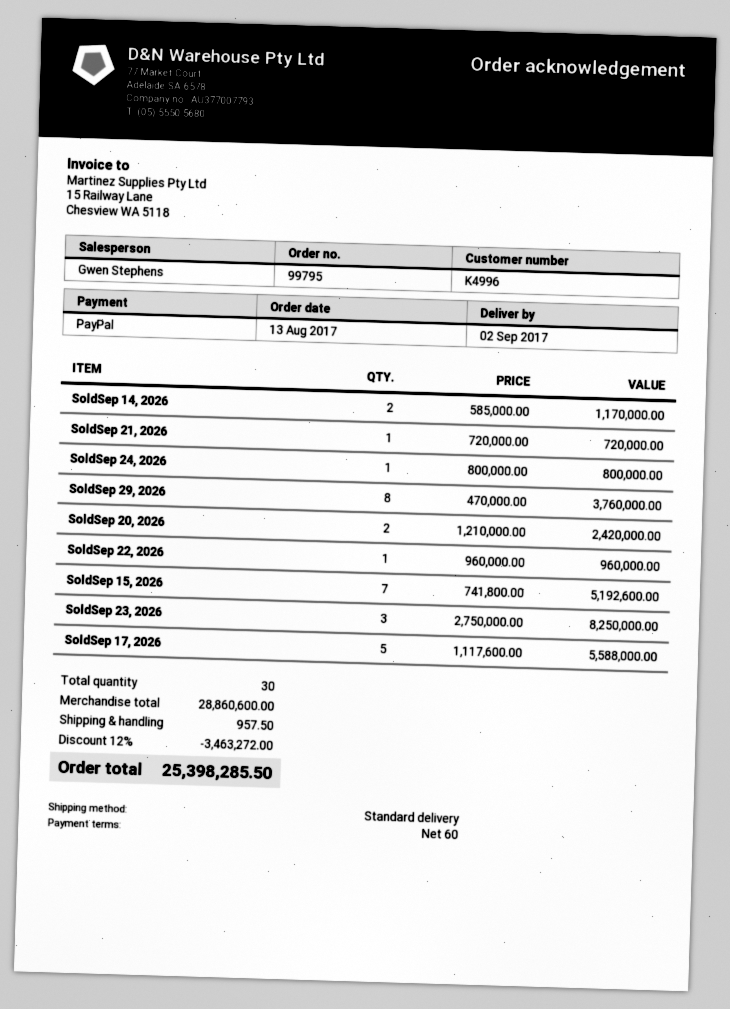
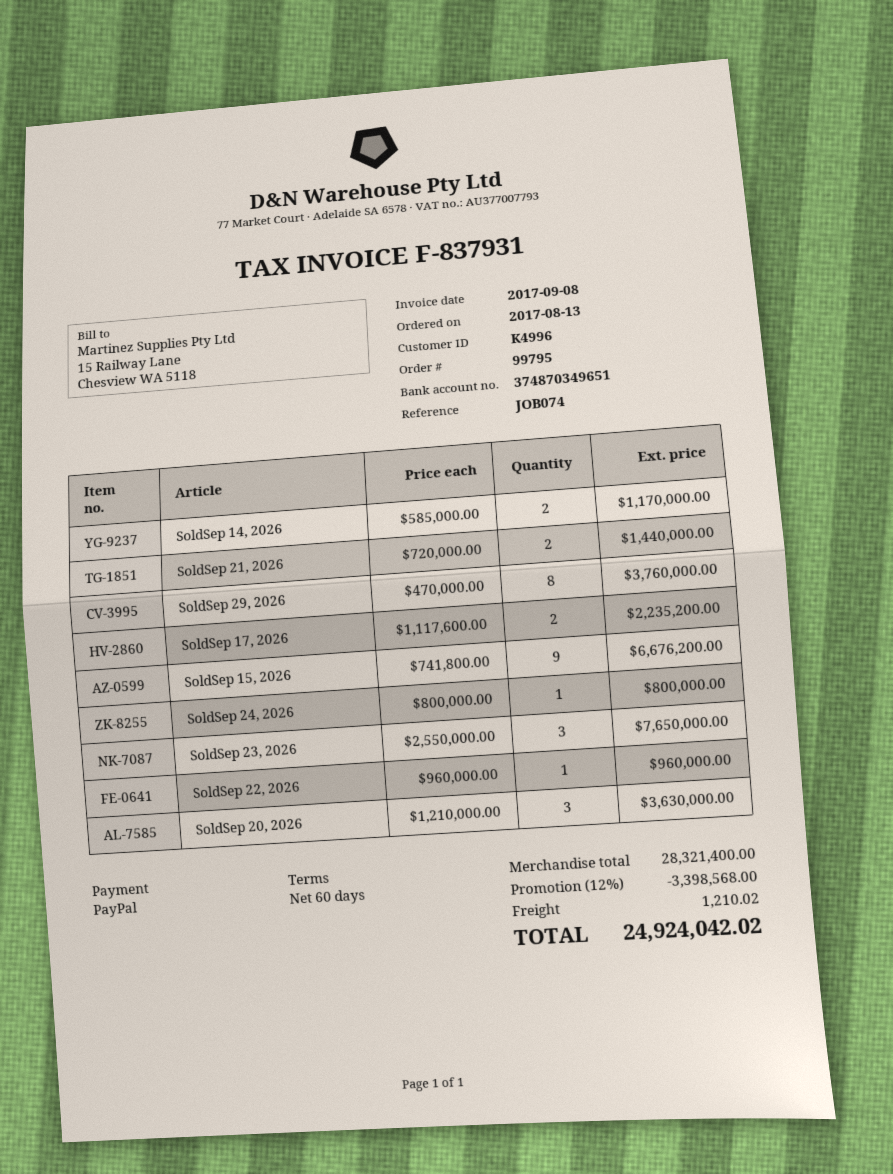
SoldSep 21, 2026: 1 x 720000.00 = 720000.00 -> 2 x 720000.00 = 1440000.00
SoldSep 20, 2026: 2 x 1210000.00 = 2420000.00 -> 3 x 1210000.00 = 3630000.00
SoldSep 15, 2026: 7 x 741800.00 = 5192600.00 -> 9 x 741800.00 = 6676200.00
SoldSep 23, 2026: 3 x 2750000.00 = 8250000.00 -> 3 x 2550000.00 = 7650000.00
SoldSep 17, 2026: 5 x 1117600.00 = 5588000.00 -> 2 x 1117600.00 = 2235200.00
subtotal: 28860600.00 -> 28321400.00
discount: 12% = 3463272.00 -> 12% = 3398568.00
shipping: 957.50 -> 1210.02
total: 25398285.50 -> 24924042.02

